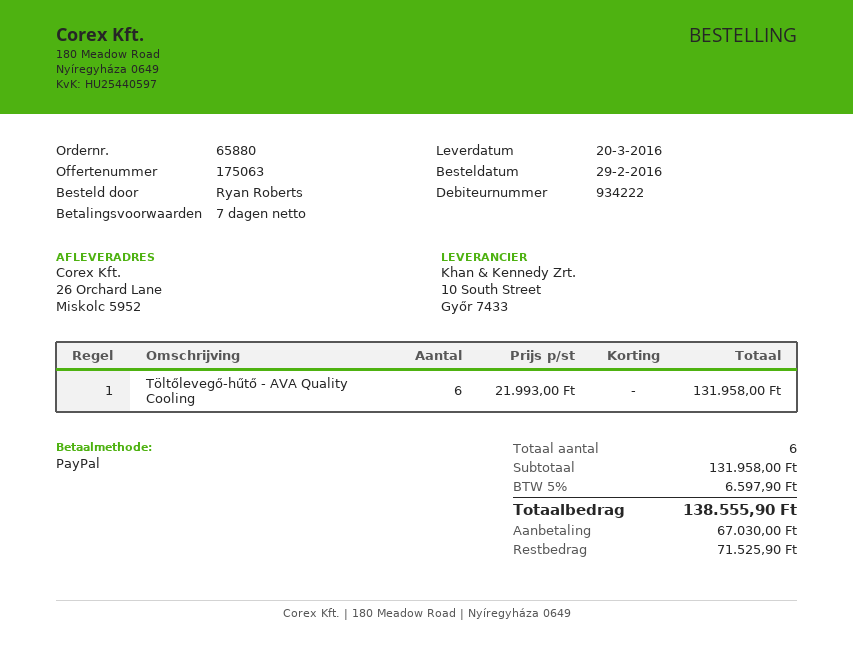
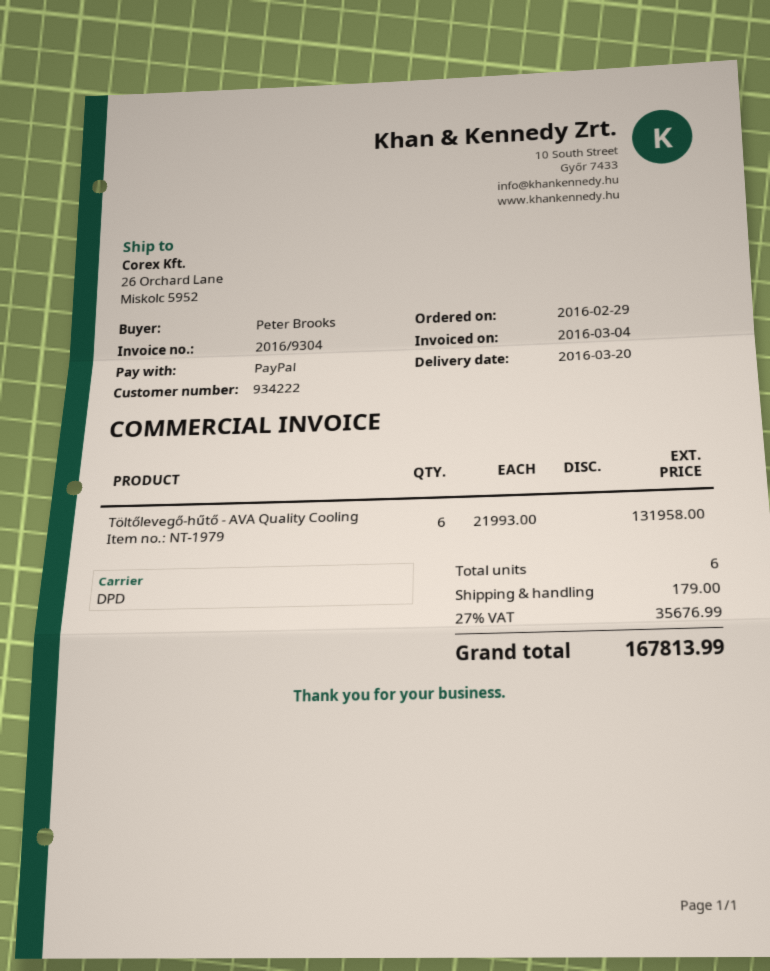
ordered by: Ryan Roberts -> Peter Brooks
shipping: none -> 179.00
tax: 5% = 6597.90 -> 27% = 35676.99
total: 138555.90 -> 167813.99

